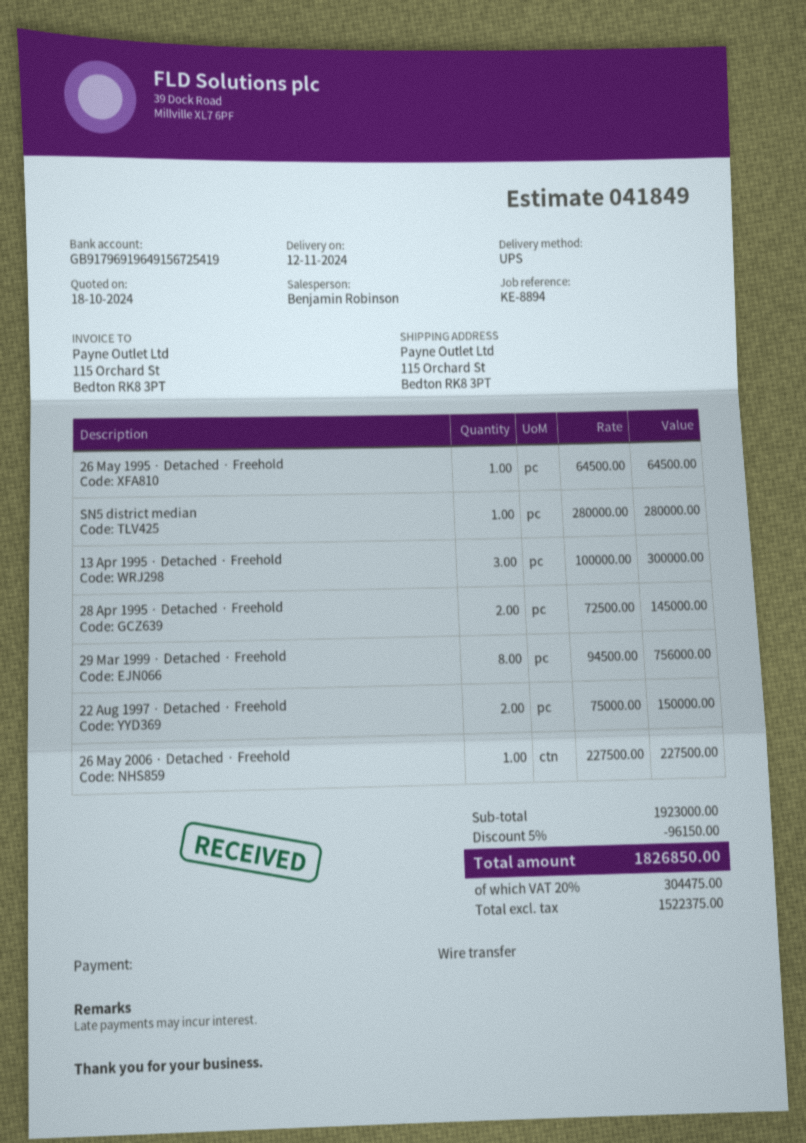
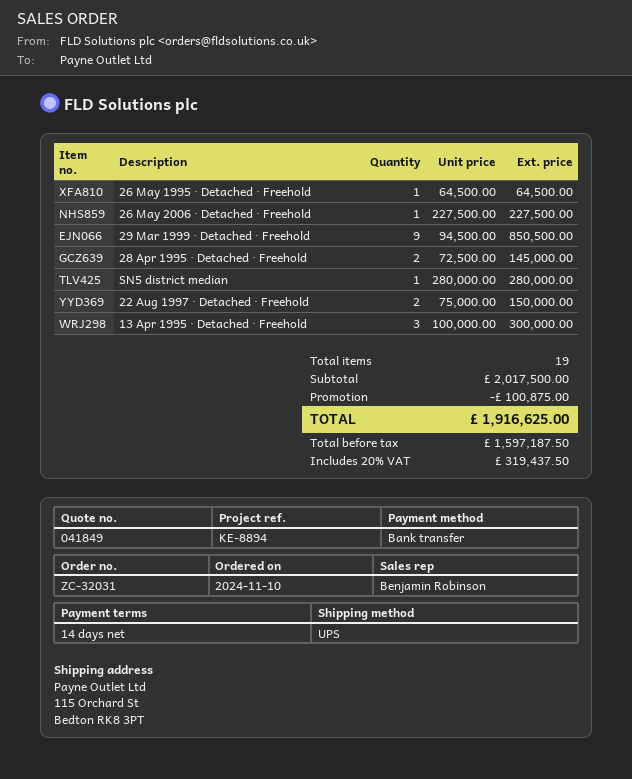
29 Mar 1999 · Detached · Freehold: 8 x 94500.00 = 756000.00 -> 9 x 94500.00 = 850500.00
subtotal: 1923000.00 -> 2017500.00
discount: 96150.00 -> 100875.00
net: 1522375.00 -> 1597187.50
tax: 20% = 304475.00 -> 20% = 319437.50
total: 1826850.00 -> 1916625.00

